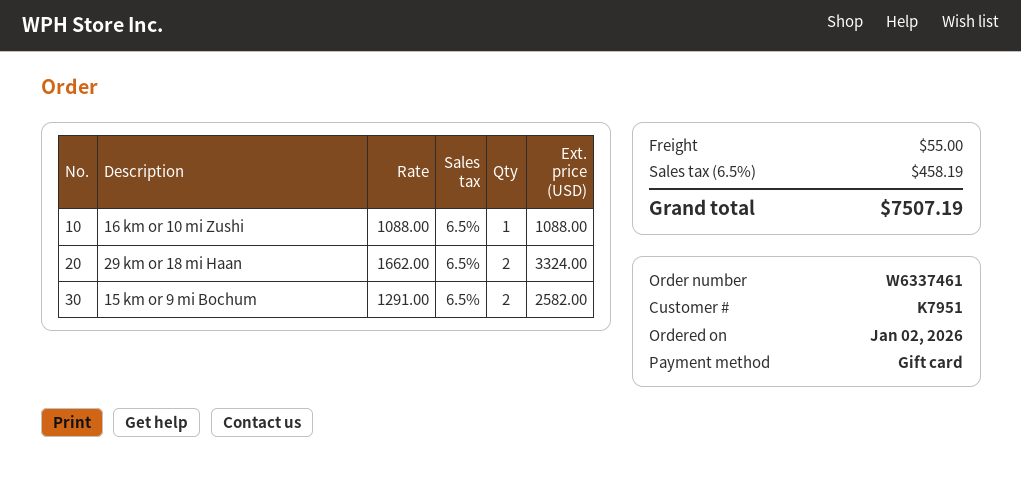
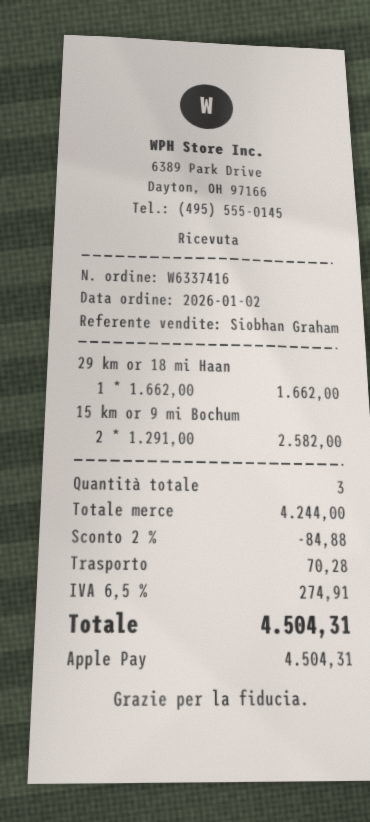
order number: W6337461 -> W6337416
payment method: gift card -> Apple Pay
16 km or 10 mi Zushi: 1 x 1088.00 = 1088.00 -> none
29 km or 18 mi Haan: 2 x 1662.00 = 3324.00 -> 1 x 1662.00 = 1662.00
discount: none -> 2% = 84.88
shipping: 55.00 -> 70.28
tax: 6.5% = 458.19 -> 6.5% = 274.91
total: 7507.19 -> 4504.31

